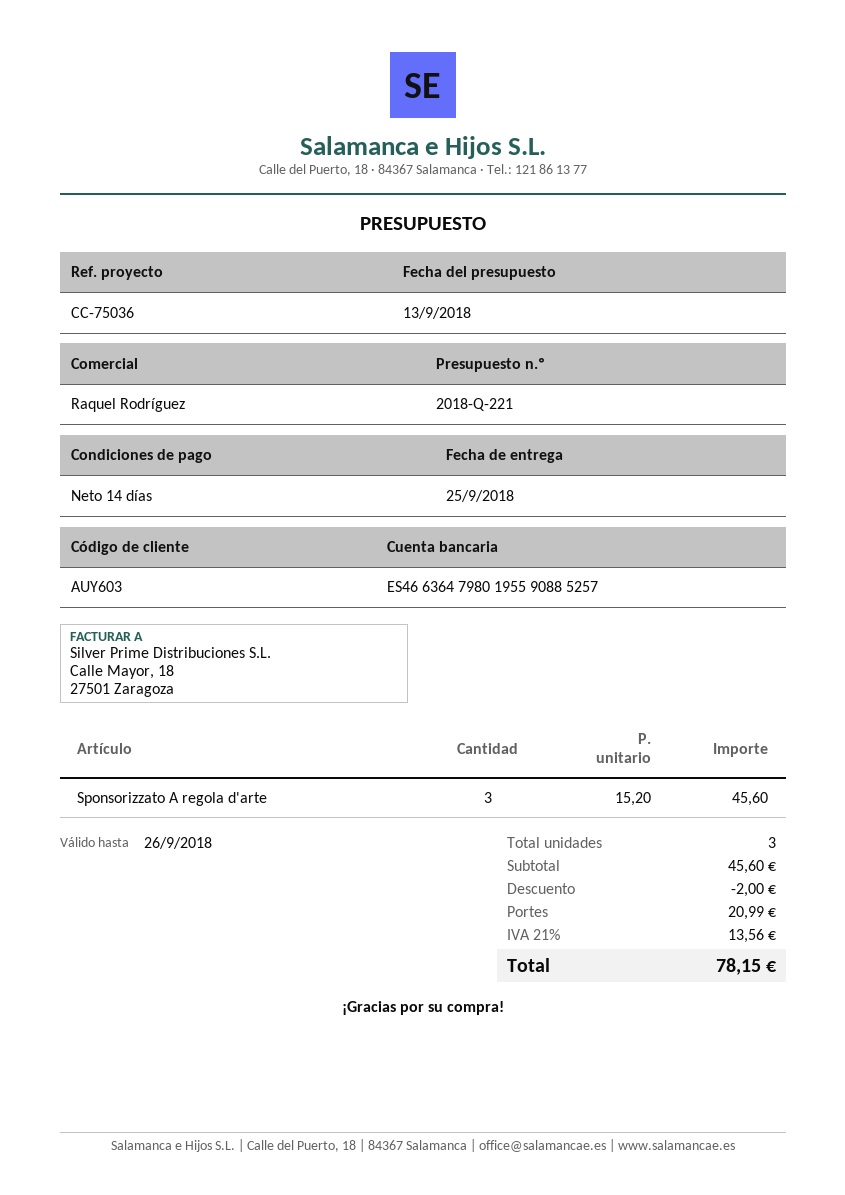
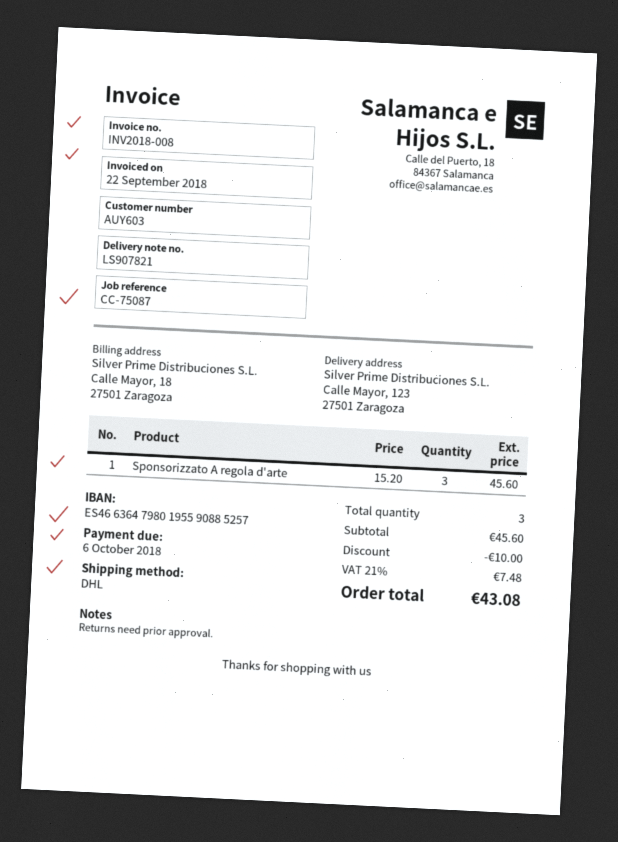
reference: CC-75036 -> CC-75087
discount: 2.00 -> 10.00
shipping: 20.99 -> none
tax: 21% = 13.56 -> 21% = 7.48
total: 78.15 -> 43.08

